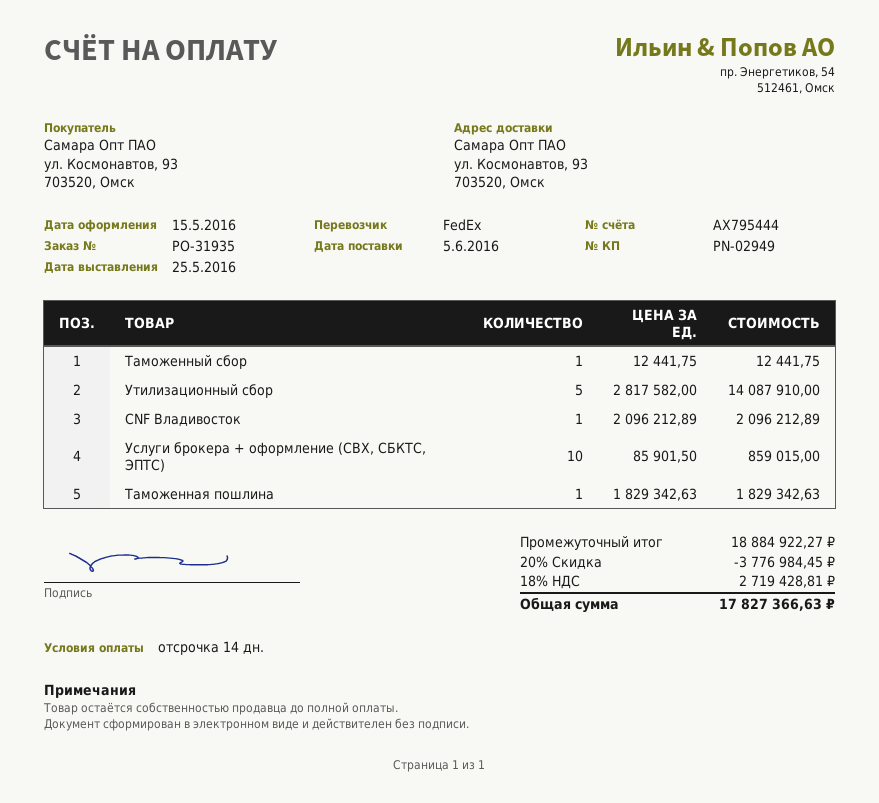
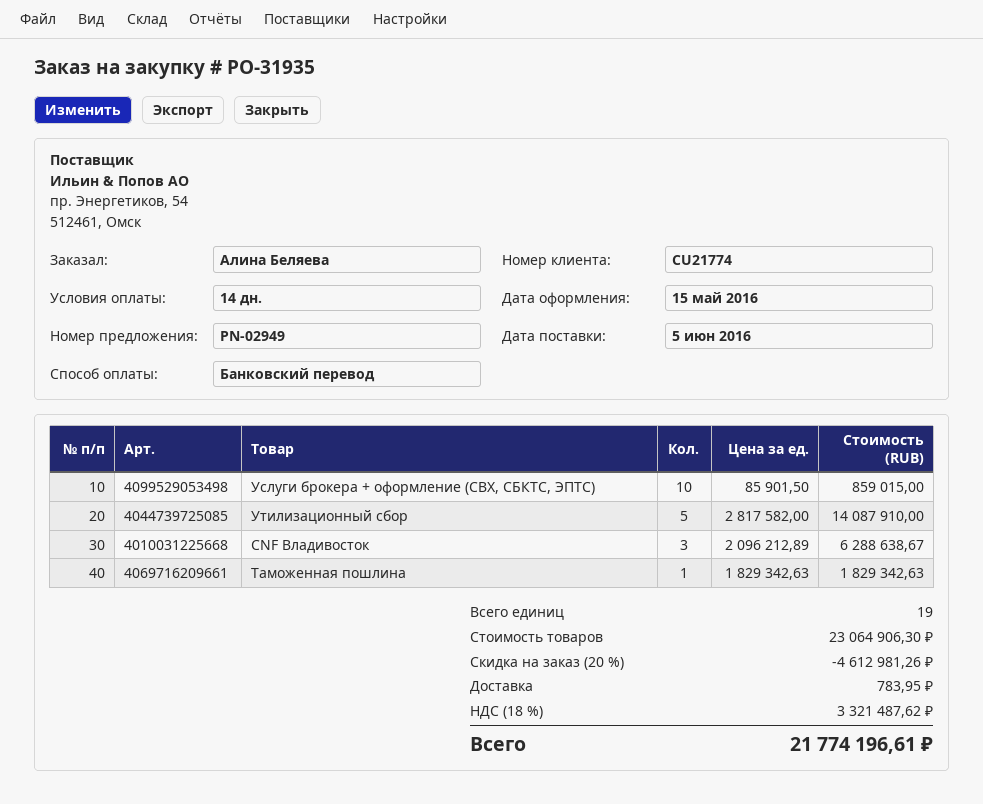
Таможенный сбор: 1 x 12441.75 = 12441.75 -> none
CNF Владивосток: 1 x 2096212.89 = 2096212.89 -> 3 x 2096212.89 = 6288638.67
subtotal: 18884922.27 -> 23064906.30
discount: 20% = 3776984.45 -> 20% = 4612981.26
shipping: none -> 783.95
tax: 18% = 2719428.81 -> 18% = 3321487.62
total: 17827366.63 -> 21774196.61

